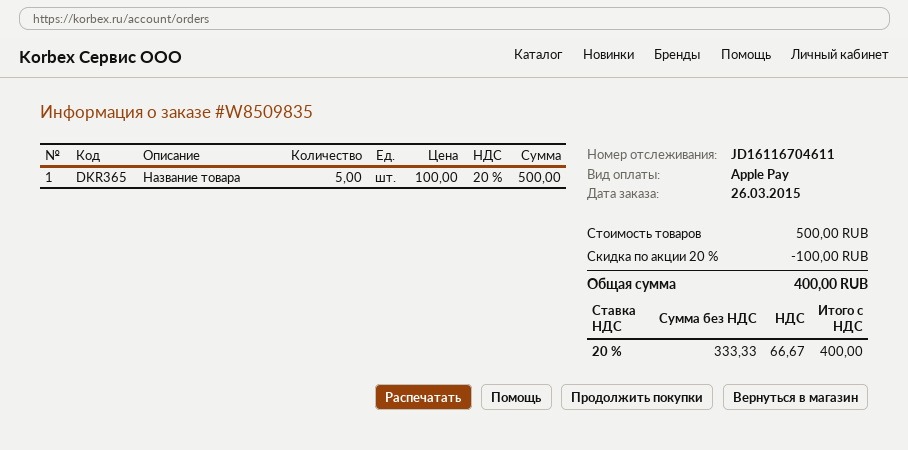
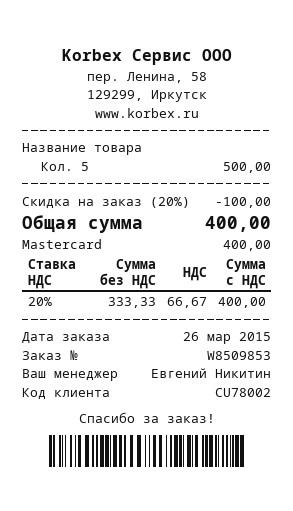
order number: W8509835 -> W8509853
payment method: Apple Pay -> Mastercard

